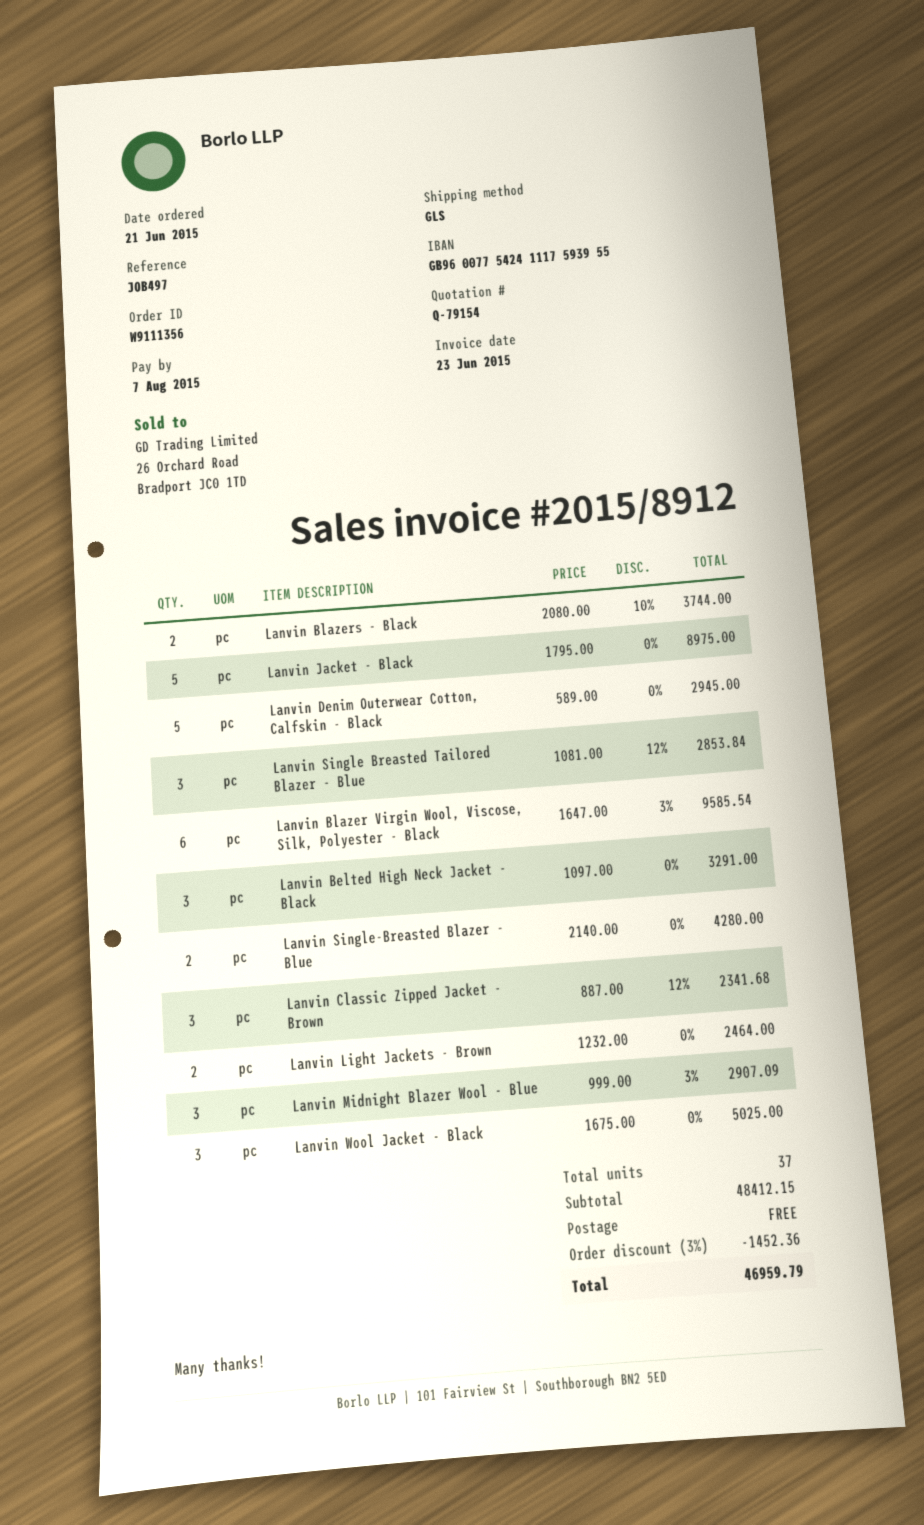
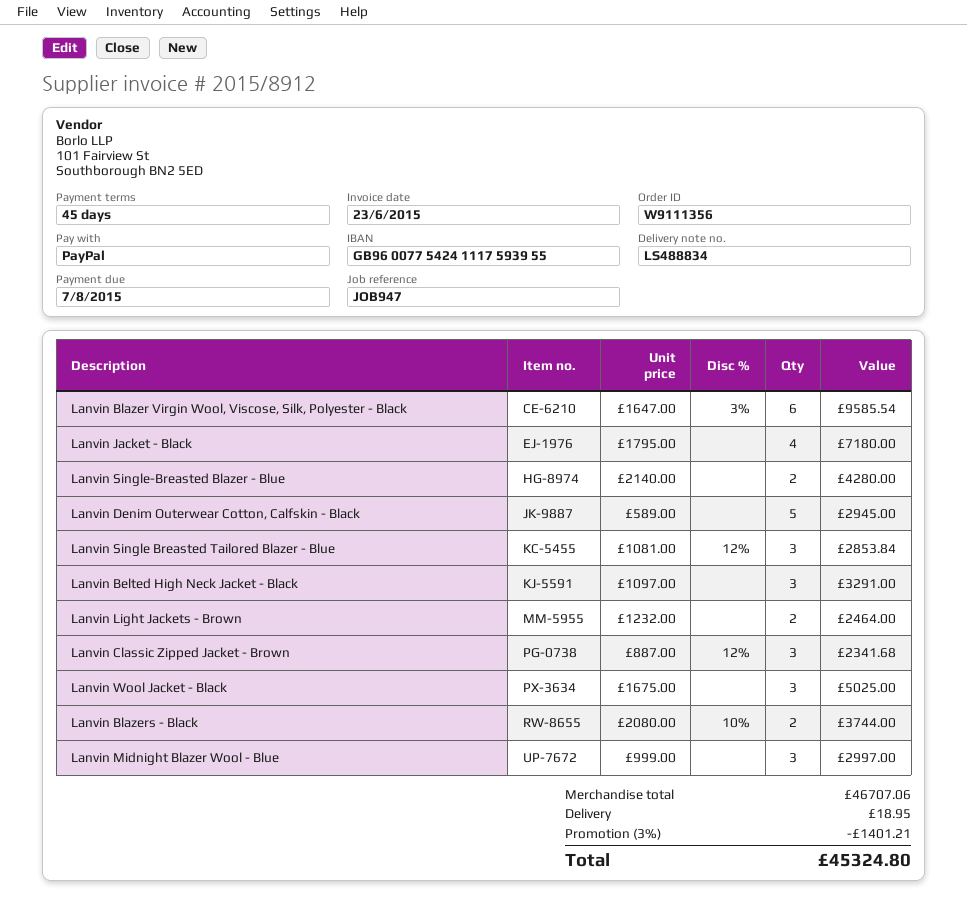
reference: JOB497 -> JOB947
Lanvin Jacket - Black: 5 x 1795.00 = 8975.00 -> 4 x 1795.00 = 7180.00
Lanvin Midnight Blazer Wool - Blue: 3 x 999.00 - 3% = 2907.09 -> 3 x 999.00 = 2997.00
subtotal: 48412.15 -> 46707.06
discount: 3% = 1452.36 -> 3% = 1401.21
shipping: 0.00 -> 18.95
total: 46959.79 -> 45324.80

